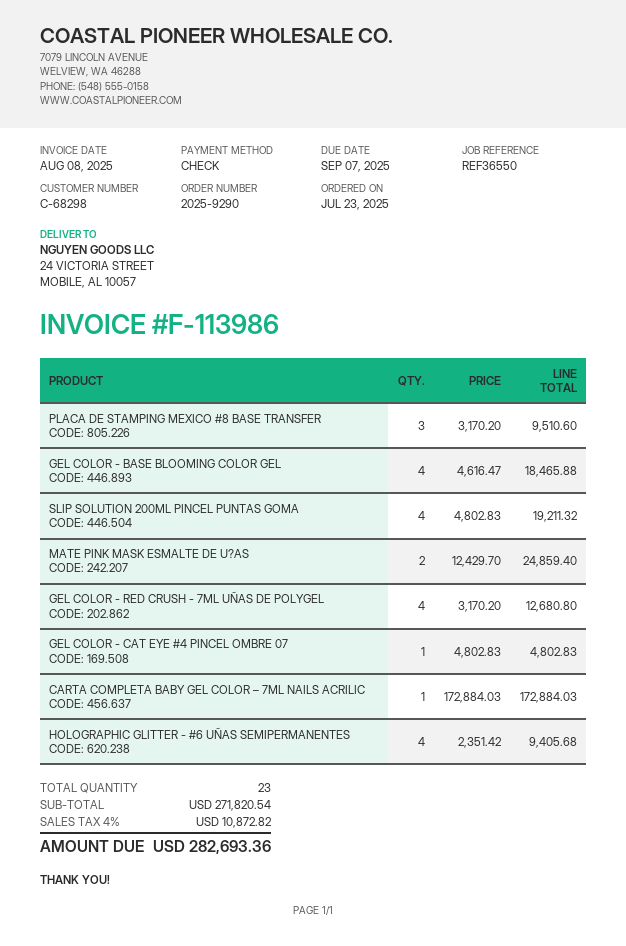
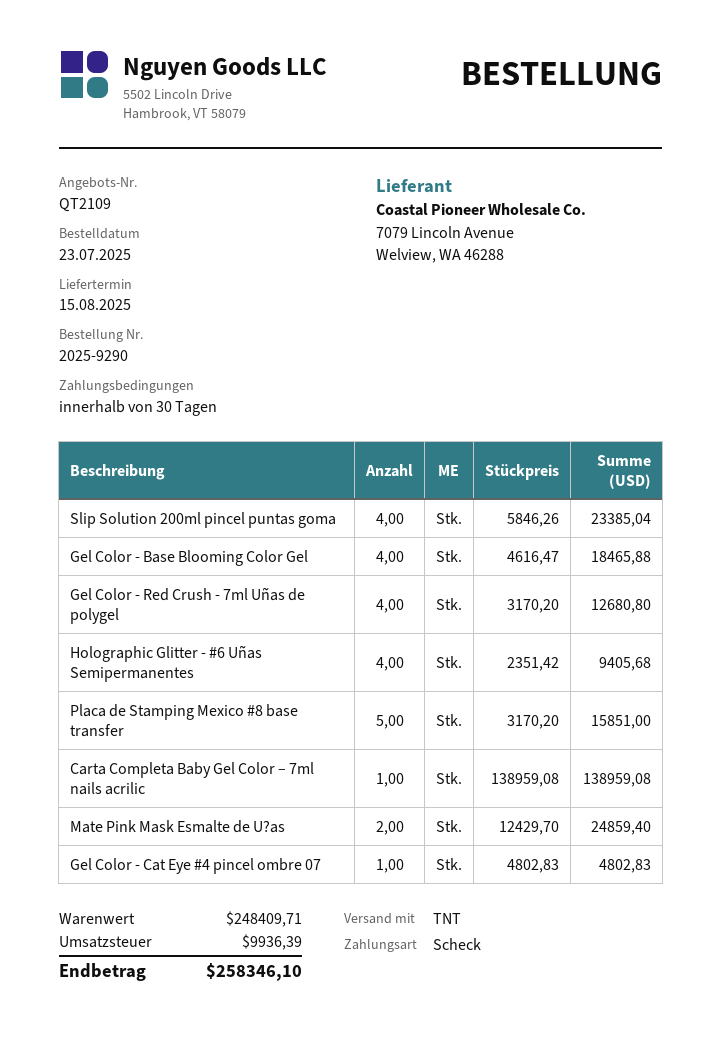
PLACA DE STAMPING MEXICO #8 BASE TRANSFER: 3 x 3170.20 = 9510.60 -> 5 x 3170.20 = 15851.00
SLIP SOLUTION 200ML PINCEL PUNTAS GOMA: 4 x 4802.83 = 19211.32 -> 4 x 5846.26 = 23385.04
CARTA COMPLETA BABY GEL COLOR – 7ML NAILS ACRILIC: 1 x 172884.03 = 172884.03 -> 1 x 138959.08 = 138959.08
subtotal: 271820.54 -> 248409.71
tax: 10872.82 -> 9936.39
total: 282693.36 -> 258346.10

